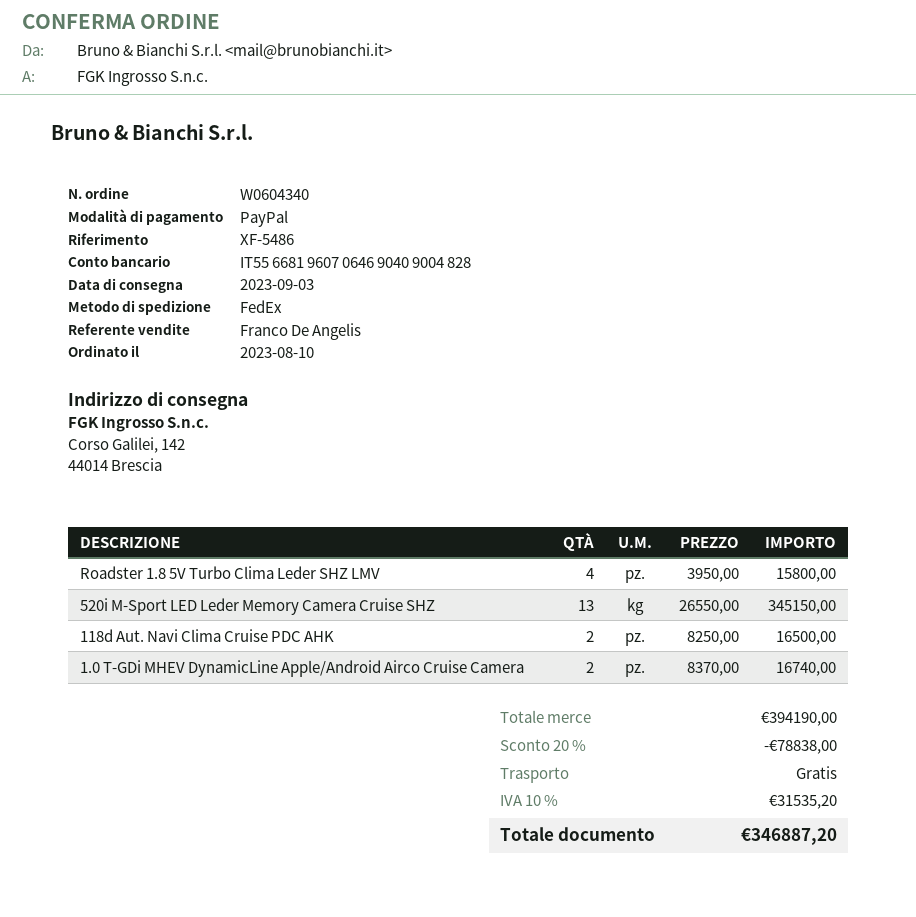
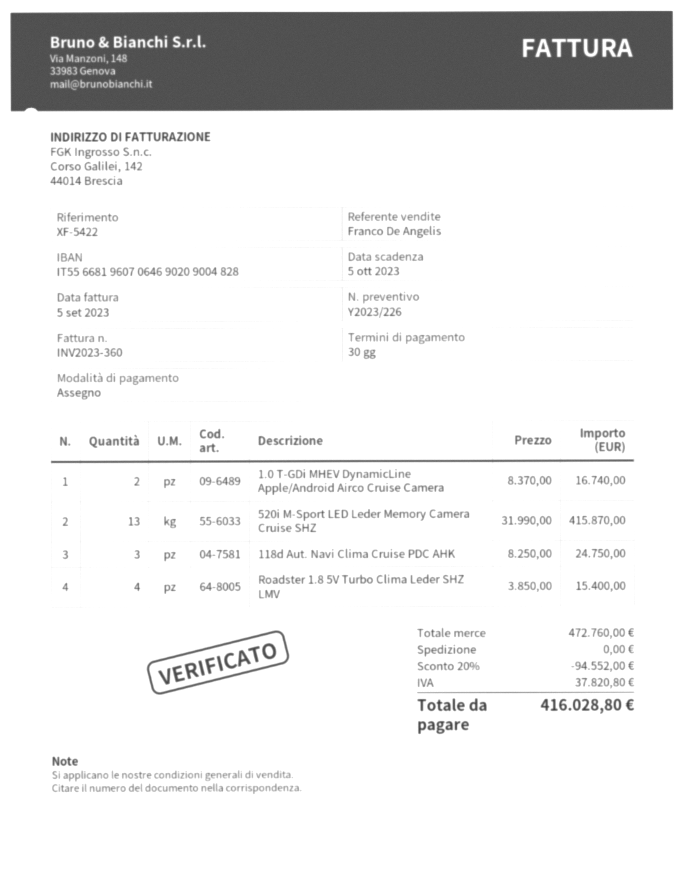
reference: XF-5486 -> XF-5422
payment method: PayPal -> cheque
bank account: IT5566819607064690409004828 -> IT5566819607064690209004828
Roadster 1.8 5V Turbo Clima Leder SHZ LMV: 4 x 3950.00 = 15800.00 -> 4 x 3850.00 = 15400.00
520i M-Sport LED Leder Memory Camera Cruise SHZ: 13 x 26550.00 = 345150.00 -> 13 x 31990.00 = 415870.00
118d Aut. Navi Clima Cruise PDC AHK: 2 x 8250.00 = 16500.00 -> 3 x 8250.00 = 24750.00
subtotal: 394190.00 -> 472760.00
discount: 20% = 78838.00 -> 20% = 94552.00
tax: 31535.20 -> 37820.80
total: 346887.20 -> 416028.80

